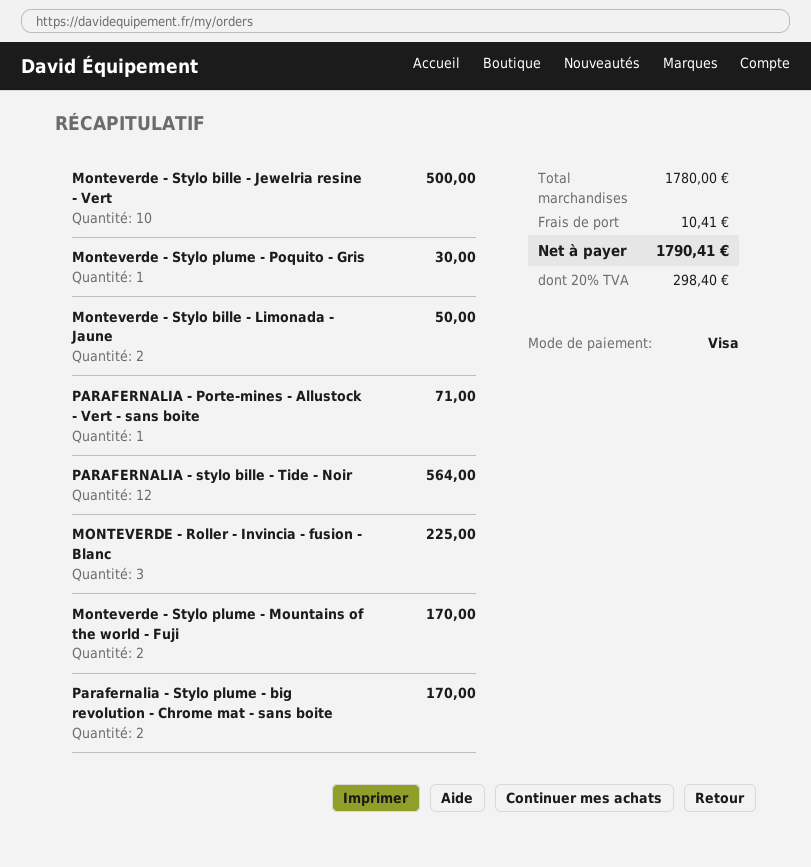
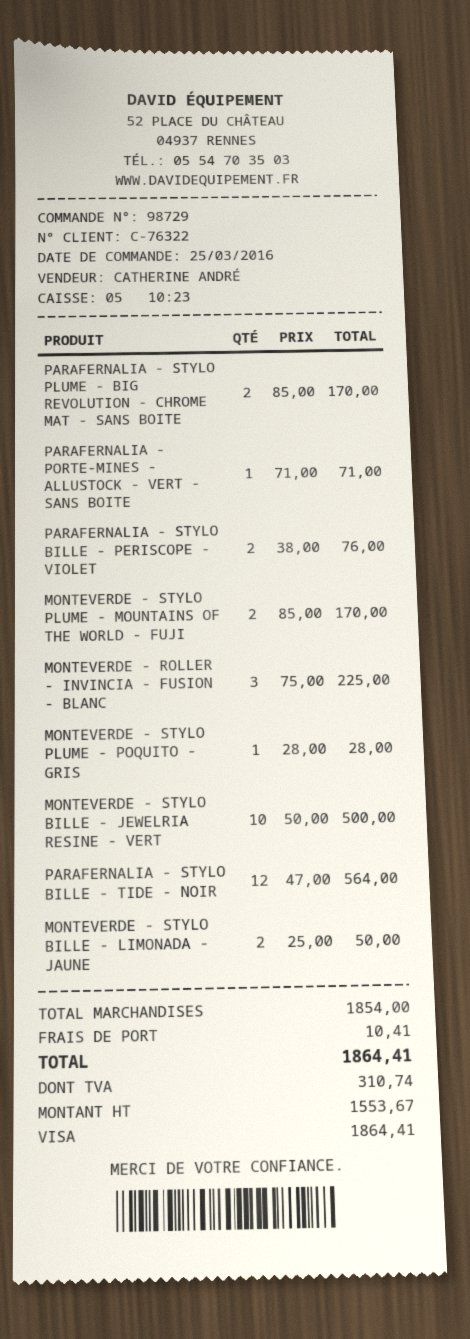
Monteverde - Stylo plume - Poquito - Gris: 1 for 30.00 -> 1 for 28.00
PARAFERNALIA - STYLO BILLE - PERISCOPE - VIOLET: none -> 2 for 76.00
subtotal: 1780.00 -> 1854.00
tax: 298.40 -> 310.74
total: 1790.41 -> 1864.41

